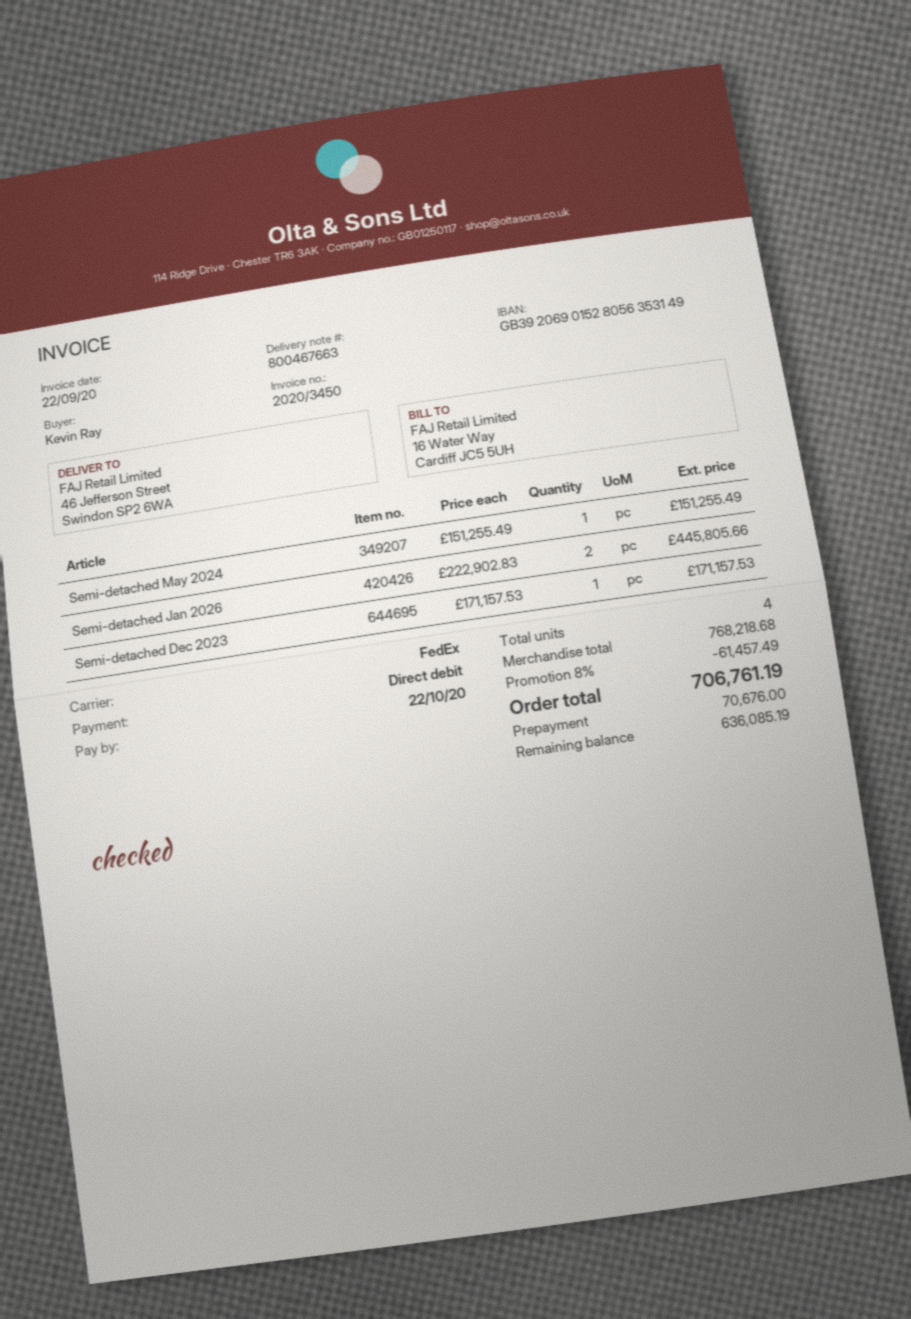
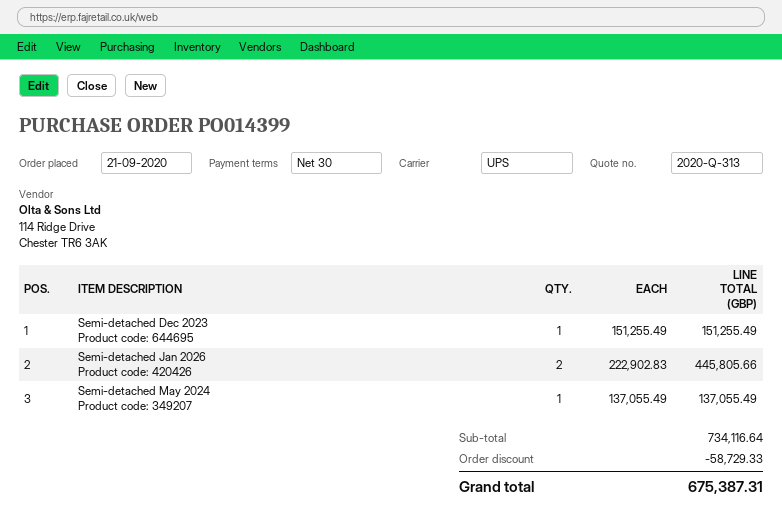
shipping method: FedEx -> UPS
Semi-detached May 2024: 1 x 151255.49 = 151255.49 -> 1 x 137055.49 = 137055.49
Semi-detached Dec 2023: 1 x 171157.53 = 171157.53 -> 1 x 151255.49 = 151255.49
subtotal: 768218.68 -> 734116.64
discount: 61457.49 -> 58729.33
total: 706761.19 -> 675387.31

